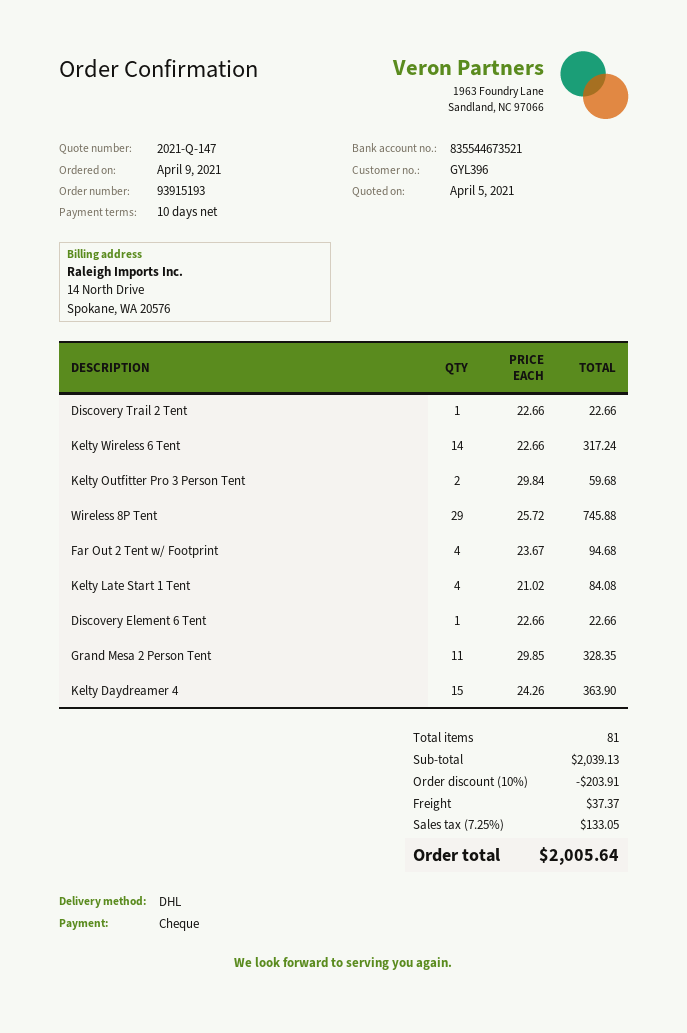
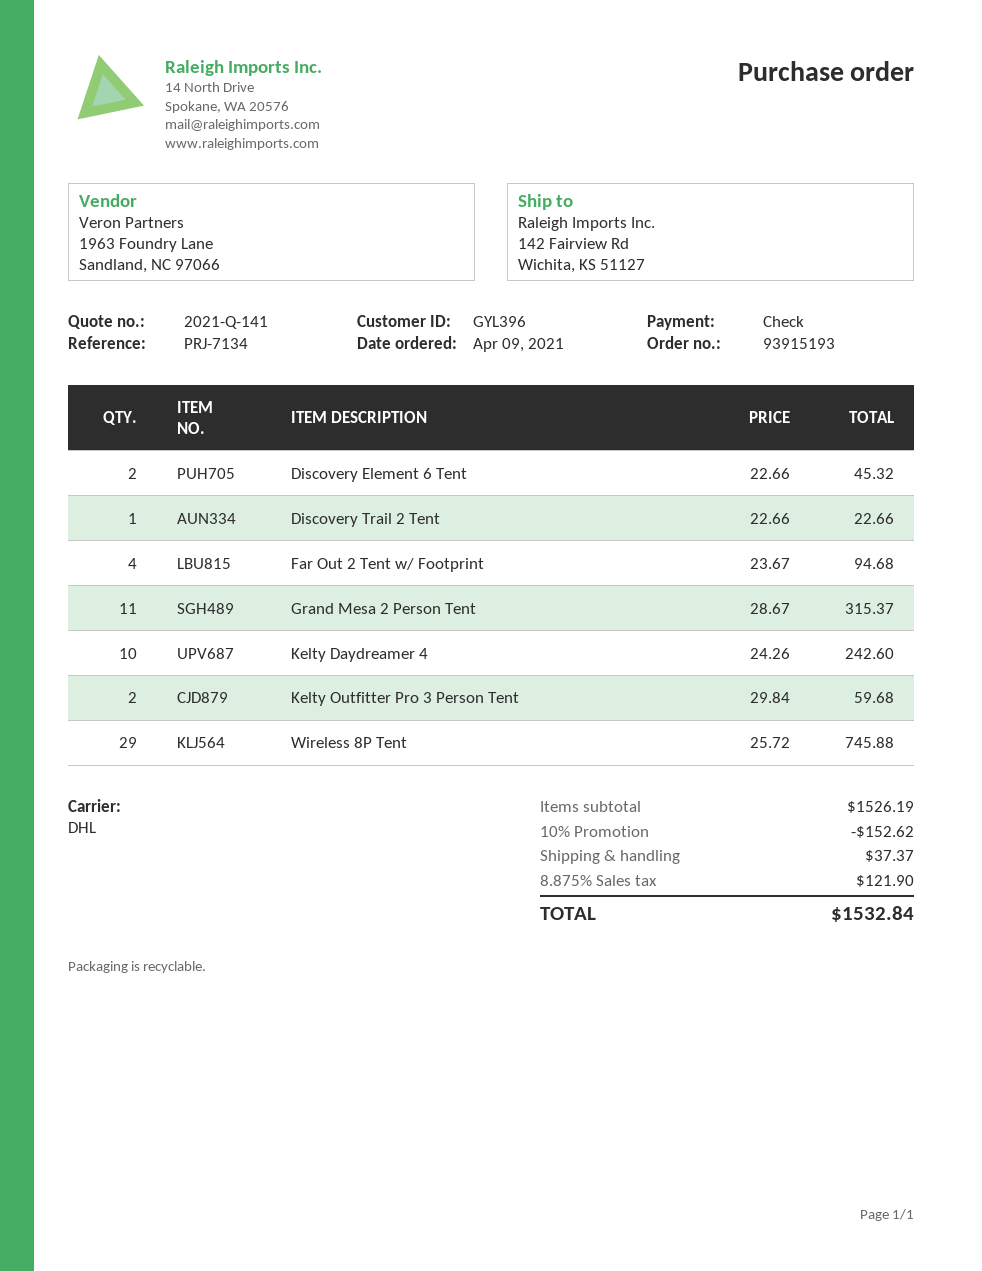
quote number: 2021-Q-147 -> 2021-Q-141
Kelty Wireless 6 Tent: 14 x 22.66 = 317.24 -> none
Kelty Late Start 1 Tent: 4 x 21.02 = 84.08 -> none
Discovery Element 6 Tent: 1 x 22.66 = 22.66 -> 2 x 22.66 = 45.32
Grand Mesa 2 Person Tent: 11 x 29.85 = 328.35 -> 11 x 28.67 = 315.37
Kelty Daydreamer 4: 15 x 24.26 = 363.90 -> 10 x 24.26 = 242.60
subtotal: 2039.13 -> 1526.19
discount: 10% = 203.91 -> 10% = 152.62
tax: 7.25% = 133.05 -> 8.875% = 121.90
total: 2005.64 -> 1532.84

